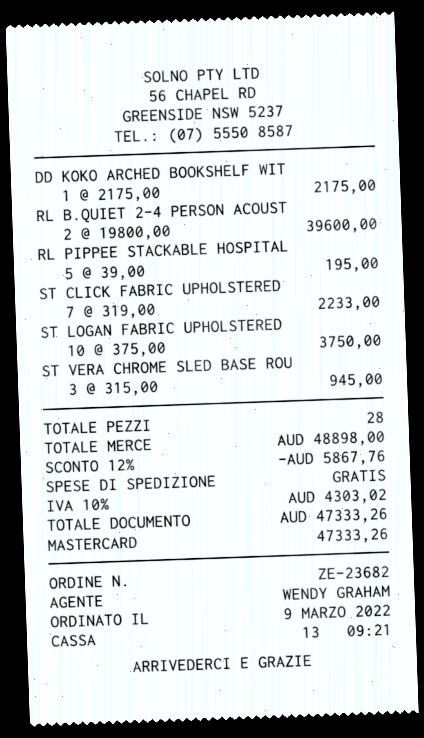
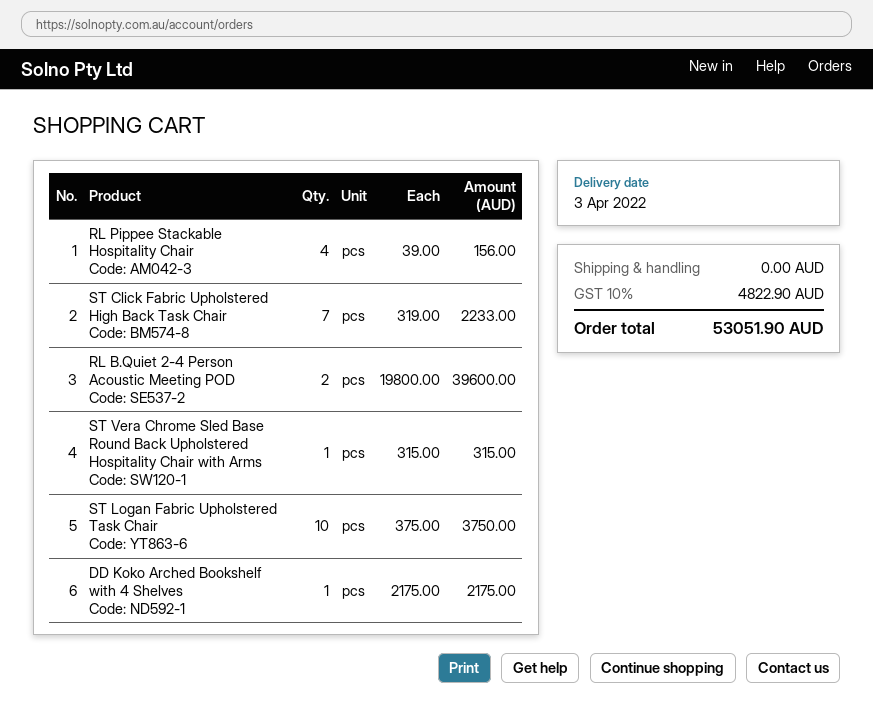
RL PIPPEE STACKABLE HOSPITAL: 5 x 39.00 = 195.00 -> 4 x 39.00 = 156.00
ST VERA CHROME SLED BASE ROU: 3 x 315.00 = 945.00 -> 1 x 315.00 = 315.00
discount: 12% = 5867.76 -> none
tax: 10% = 4303.02 -> 10% = 4822.90
total: 47333.26 -> 53051.90

